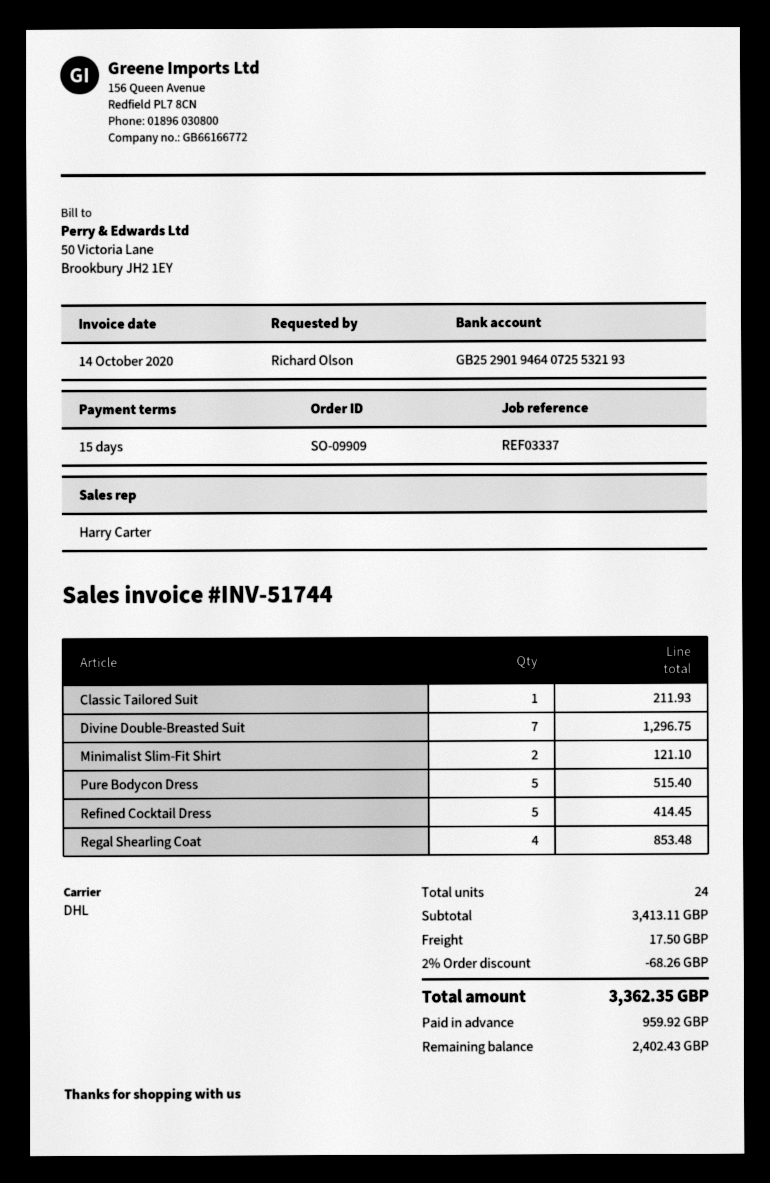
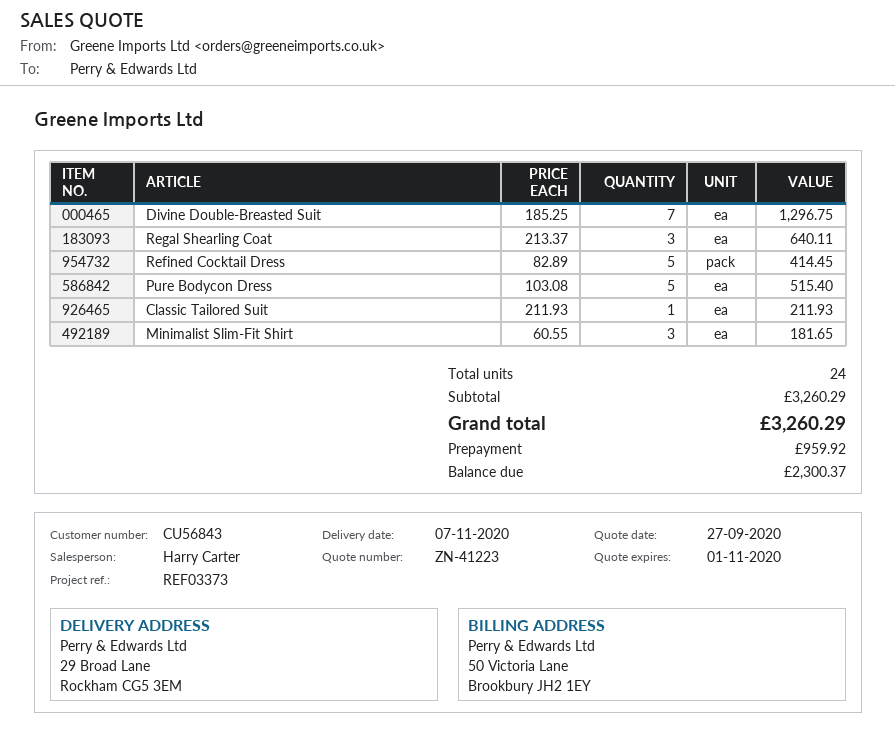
reference: REF03337 -> REF03373
Minimalist Slim-Fit Shirt: 2 for 121.10 -> 3 for 181.65
Regal Shearling Coat: 4 for 853.48 -> 3 for 640.11
subtotal: 3413.11 -> 3260.29
discount: 2% = 68.26 -> none
shipping: 17.50 -> none
total: 3362.35 -> 3260.29
balance: 2402.43 -> 2300.37

